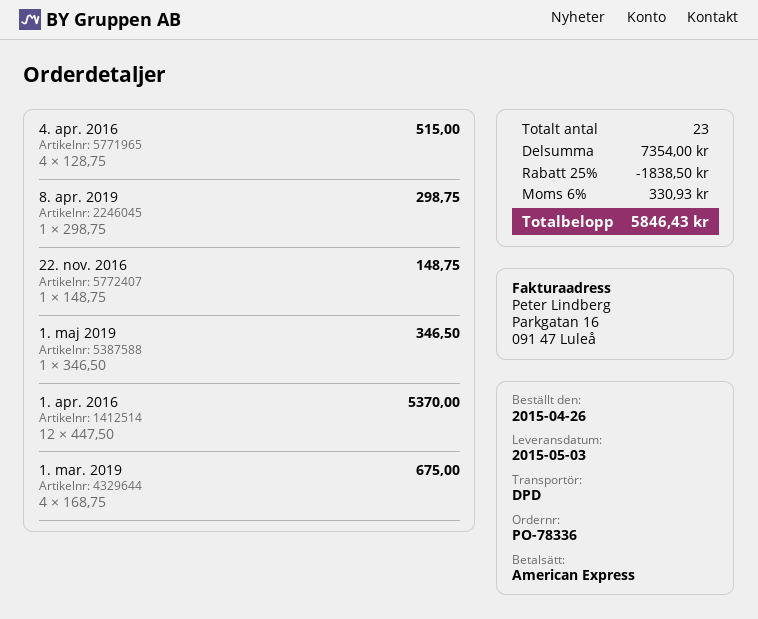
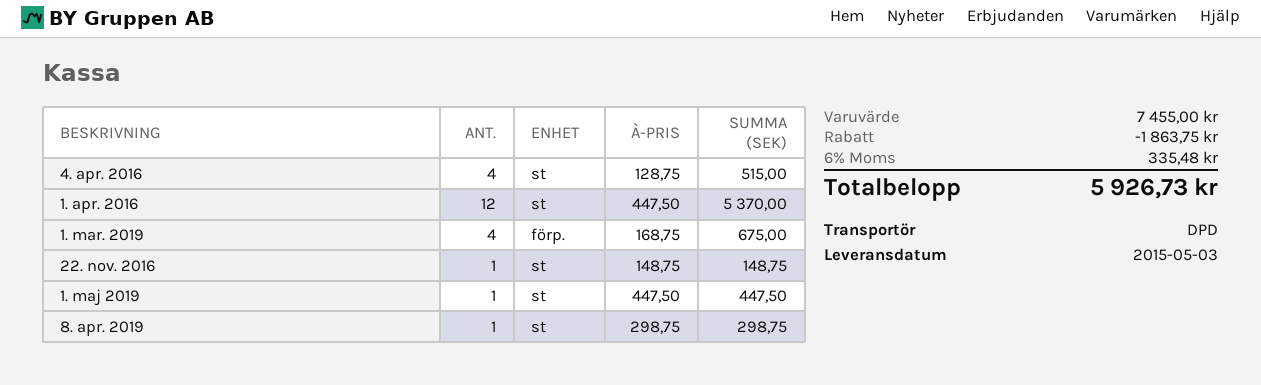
1. maj 2019: 1 x 346.50 = 346.50 -> 1 x 447.50 = 447.50
subtotal: 7354.00 -> 7455.00
discount: 1838.50 -> 1863.75
tax: 6% = 330.93 -> 6% = 335.48
total: 5846.43 -> 5926.73

